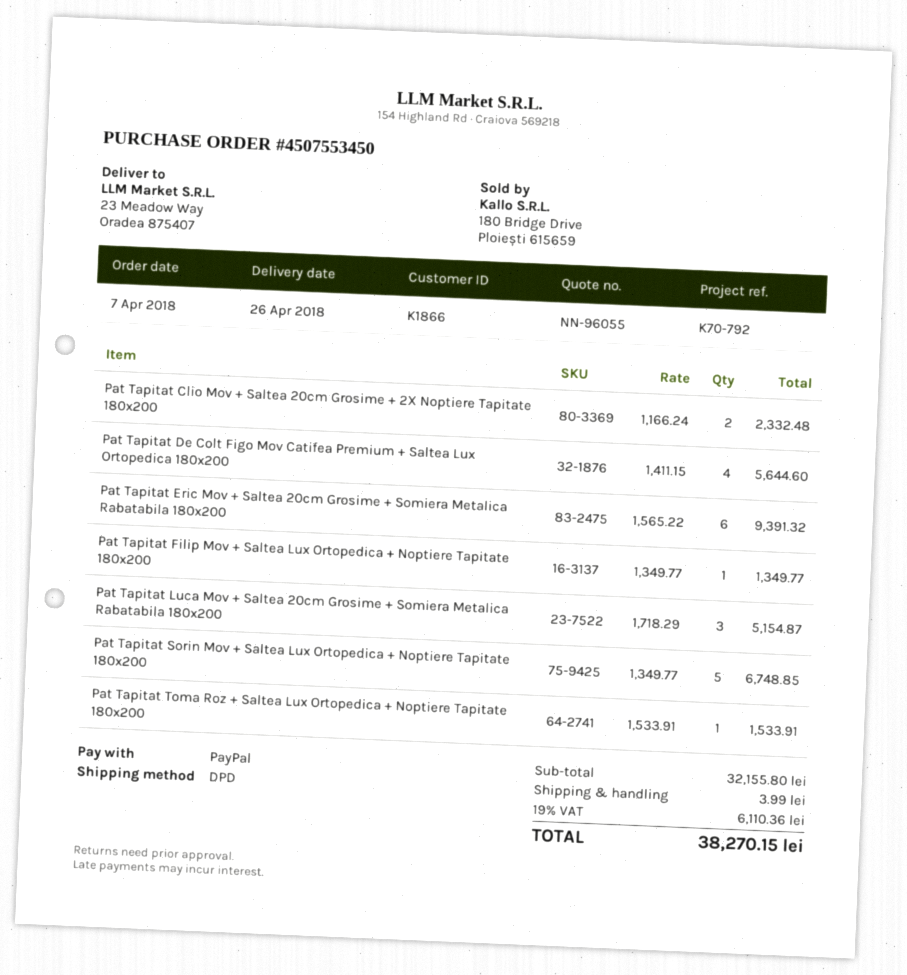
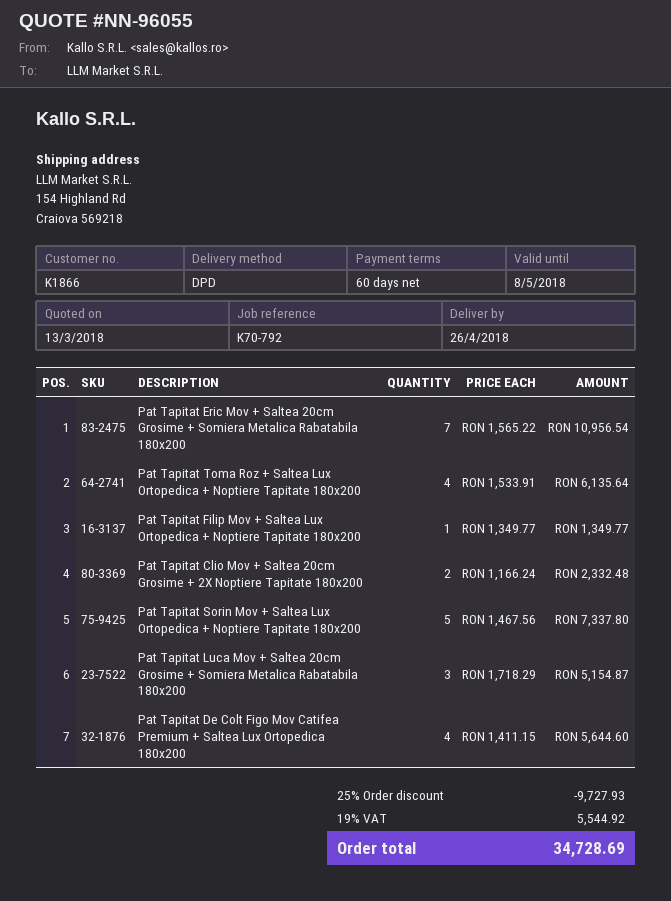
ship to: 23 Meadow Way, Oradea 875407 -> 154 Highland Rd, Craiova 569218
Pat Tapitat Eric Mov + Saltea 20cm Grosime + Somiera Metalica Rabatabila 180x200: 6 x 1565.22 = 9391.32 -> 7 x 1565.22 = 10956.54
Pat Tapitat Sorin Mov + Saltea Lux Ortopedica + Noptiere Tapitate 180x200: 5 x 1349.77 = 6748.85 -> 5 x 1467.56 = 7337.80
Pat Tapitat Toma Roz + Saltea Lux Ortopedica + Noptiere Tapitate 180x200: 1 x 1533.91 = 1533.91 -> 4 x 1533.91 = 6135.64
discount: none -> 25% = 9727.93
shipping: 3.99 -> none
tax: 19% = 6110.36 -> 19% = 5544.92
total: 38270.15 -> 34728.69

